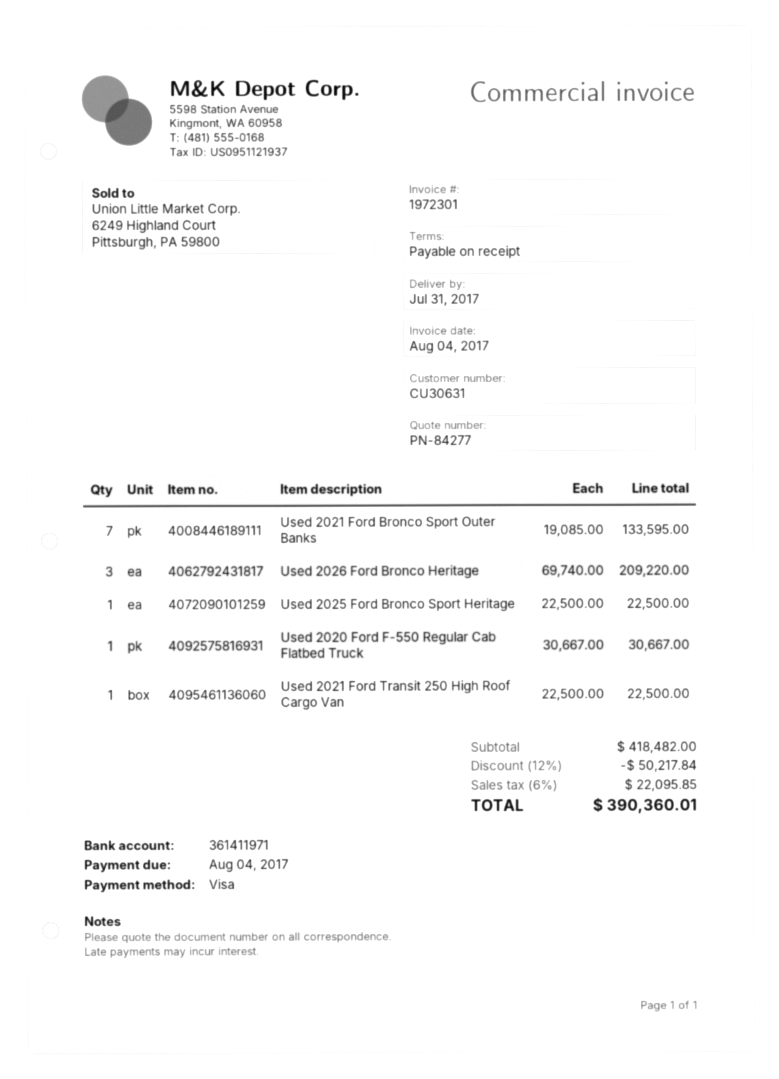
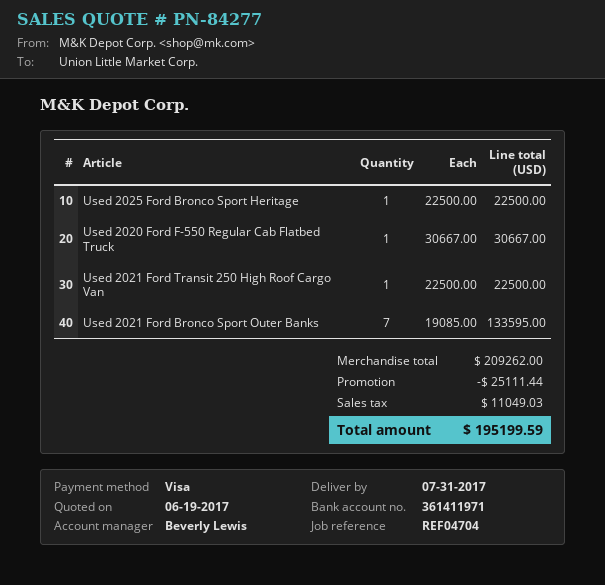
Used 2026 Ford Bronco Heritage: 3 x 69740.00 = 209220.00 -> none
subtotal: 418482.00 -> 209262.00
discount: 50217.84 -> 25111.44
tax: 22095.85 -> 11049.03
total: 390360.01 -> 195199.59

